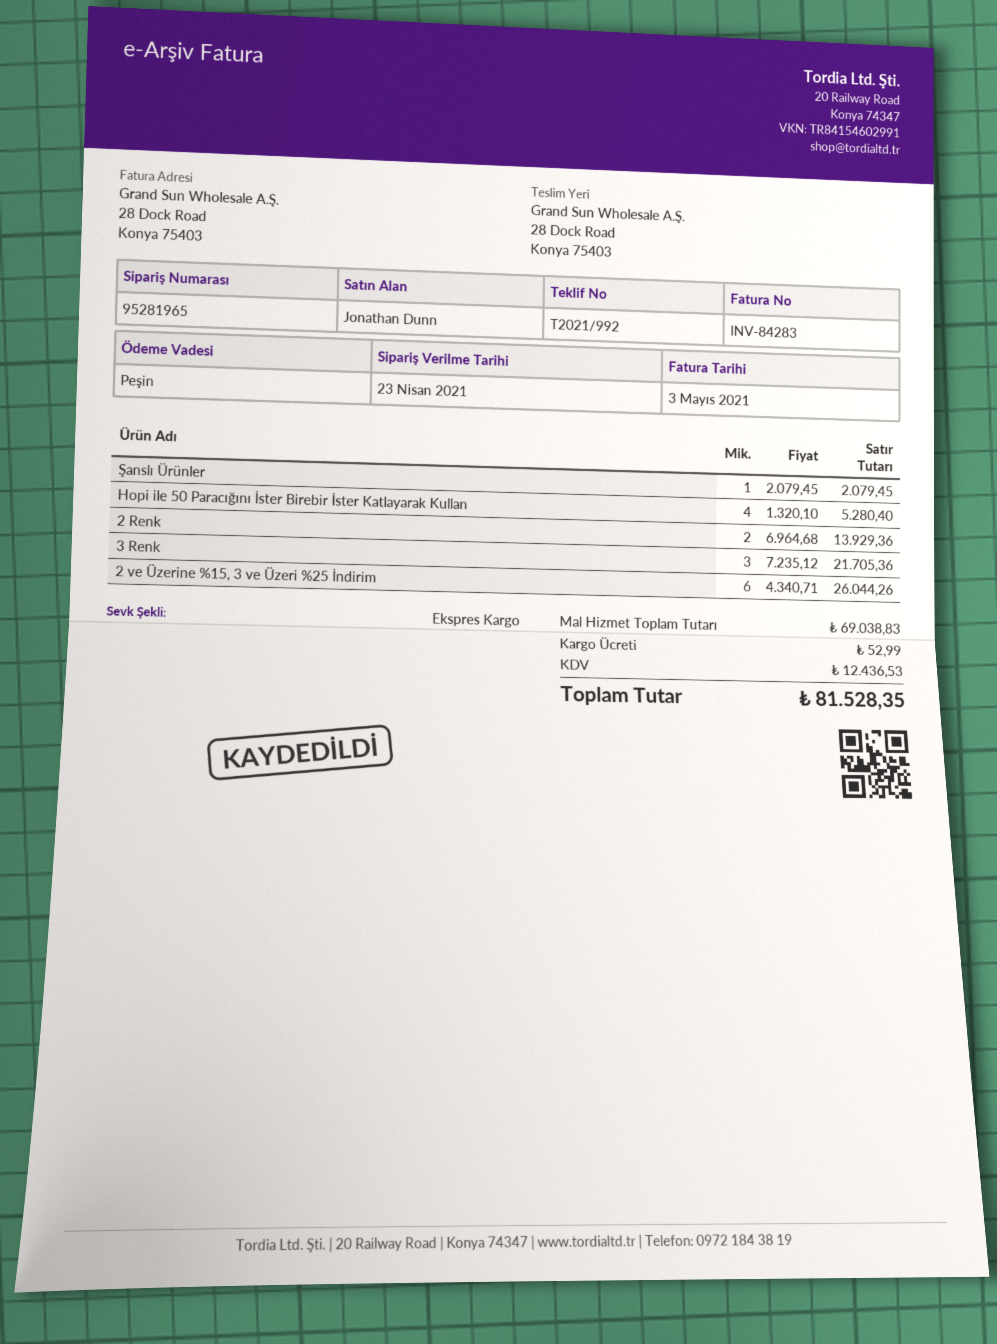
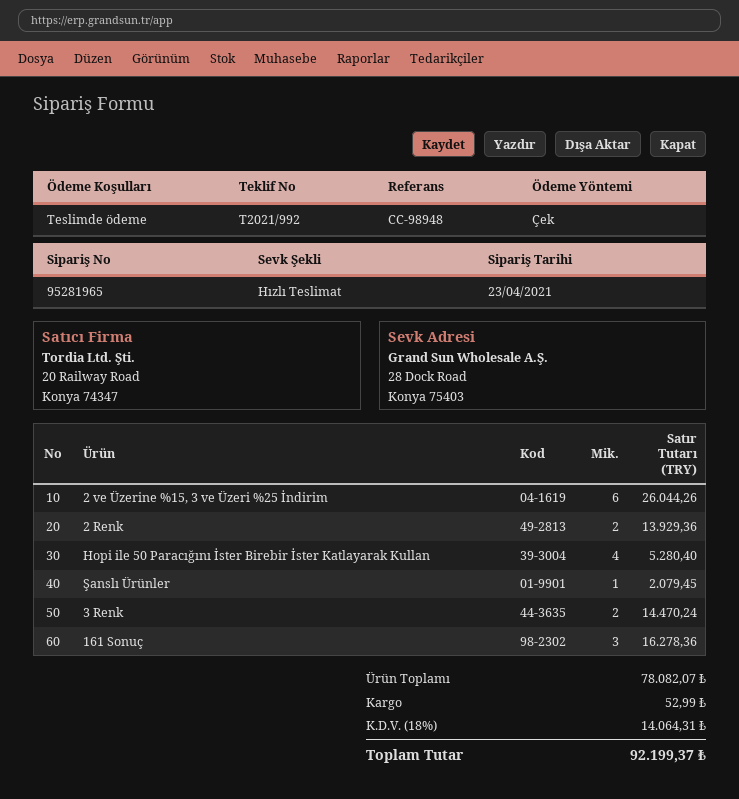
3 Renk: 3 for 21705.36 -> 2 for 14470.24
161 Sonuç: none -> 3 for 16278.36
subtotal: 69038.83 -> 78082.07
tax: 12436.53 -> 14064.31
total: 81528.35 -> 92199.37

